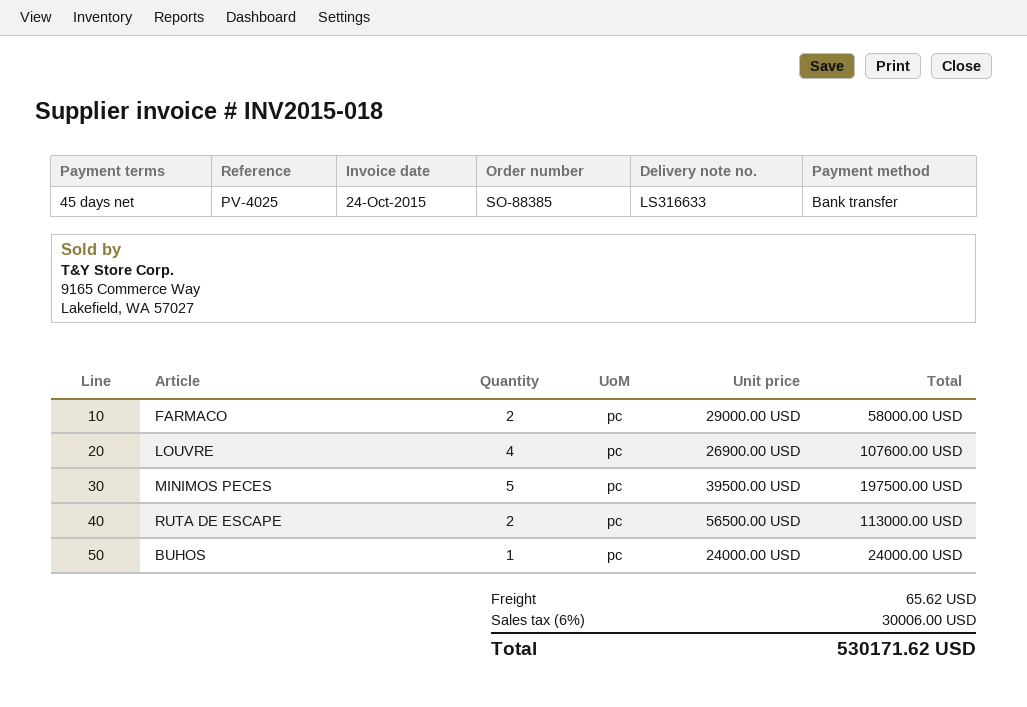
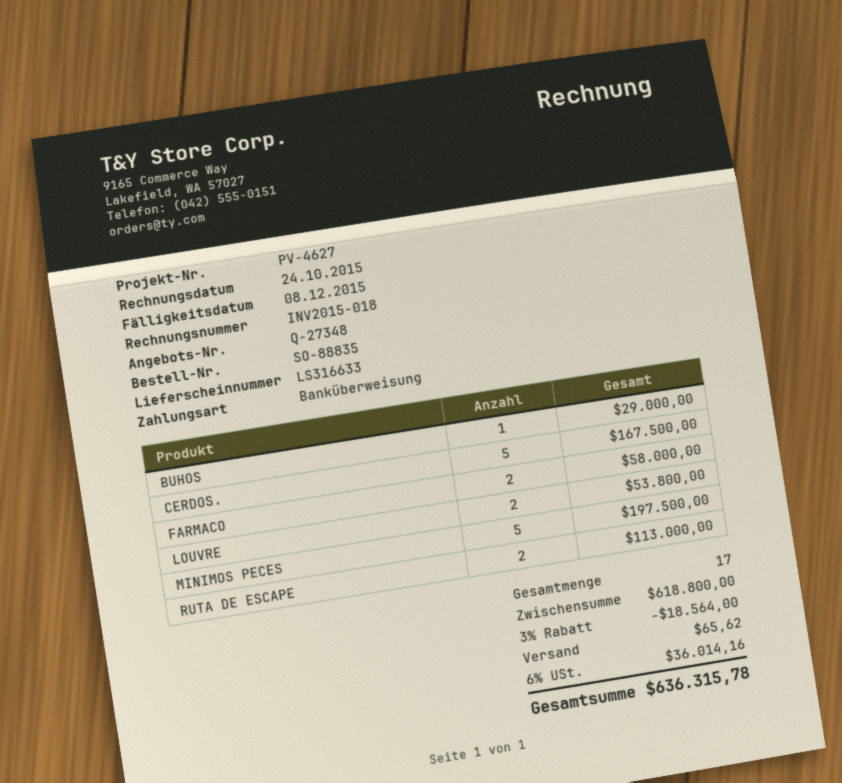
order number: SO-88385 -> SO-88835
reference: PV-4025 -> PV-4627
LOUVRE: 4 for 107600.00 -> 2 for 53800.00
BUHOS: 1 for 24000.00 -> 1 for 29000.00
CERDOS.: none -> 5 for 167500.00
discount: none -> 3% = 18564.00
tax: 6% = 30006.00 -> 6% = 36014.16
total: 530171.62 -> 636315.78

